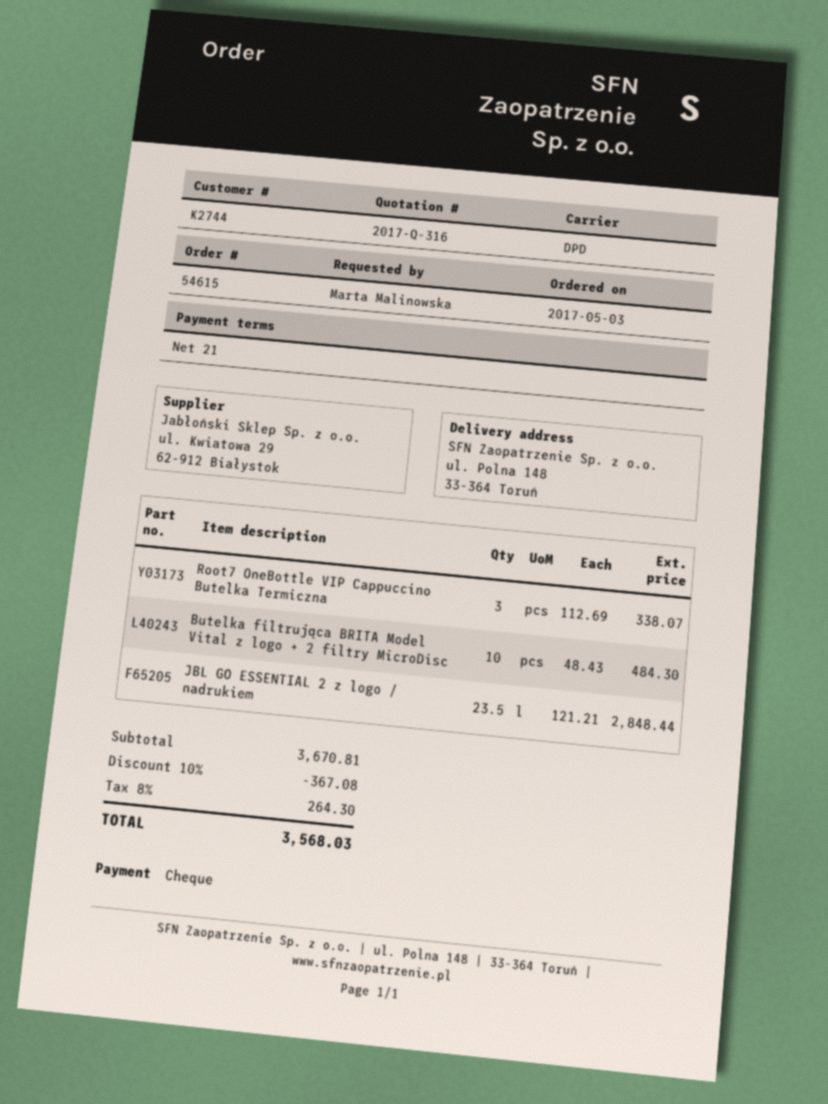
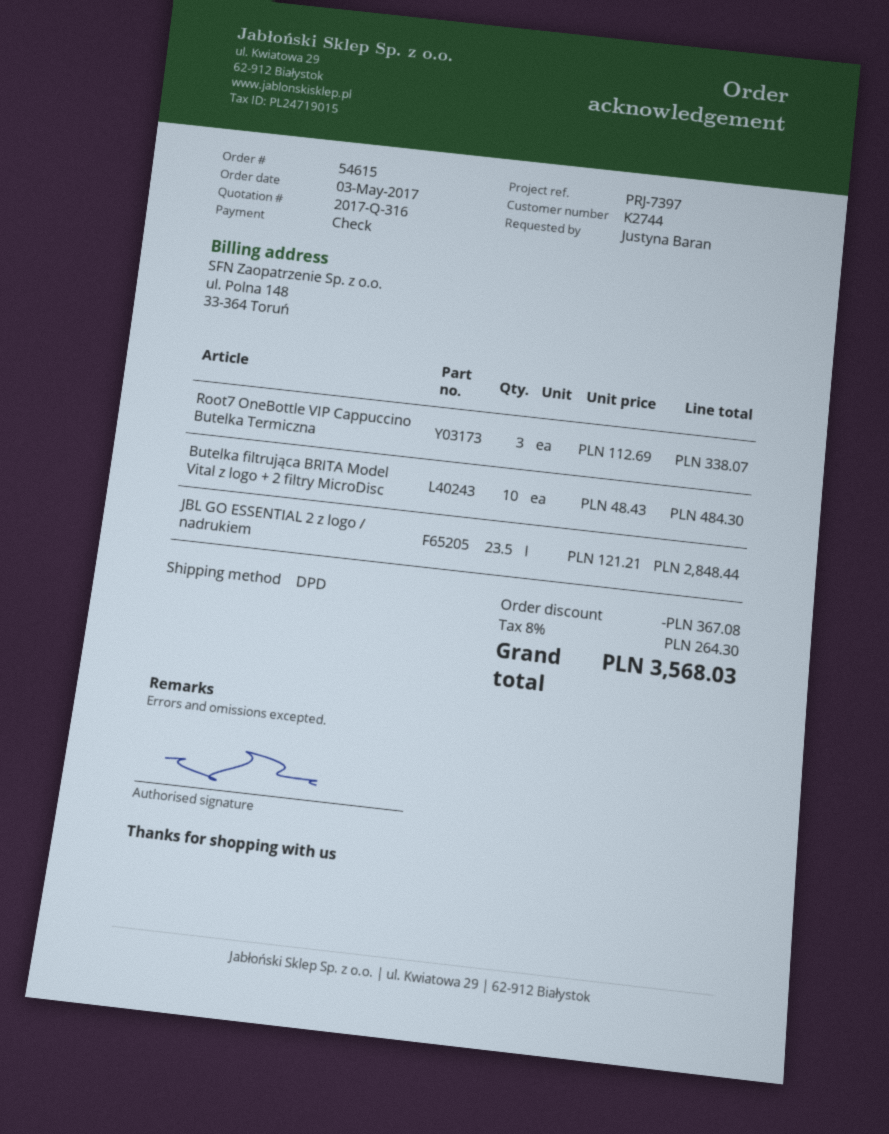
ordered by: Marta Malinowska -> Justyna Baran

